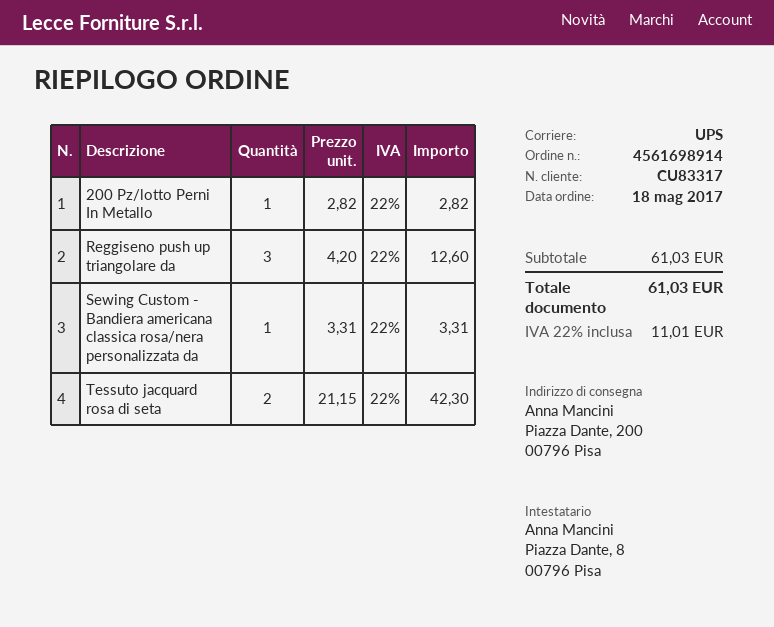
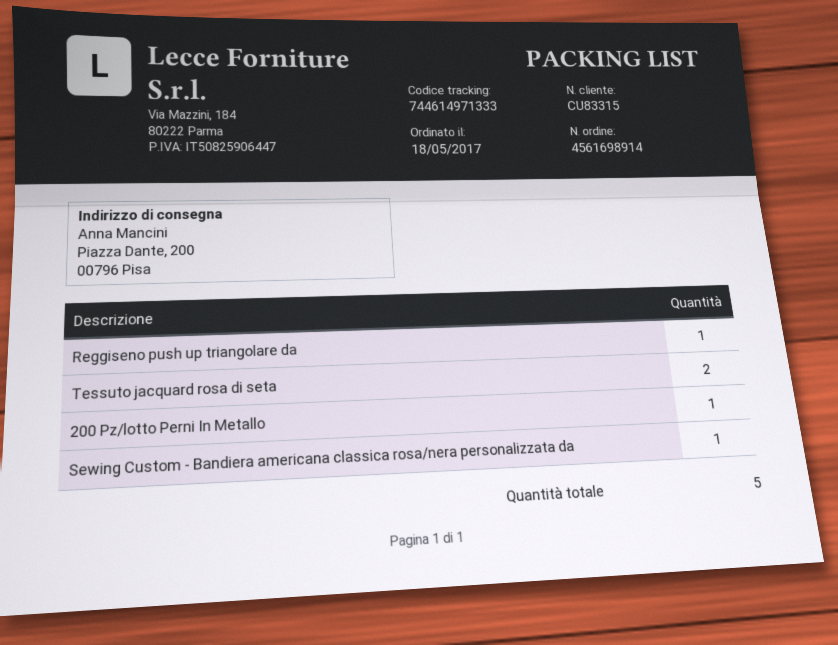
customer number: CU83317 -> CU83315
Reggiseno push up triangolare da: 3 -> 1

